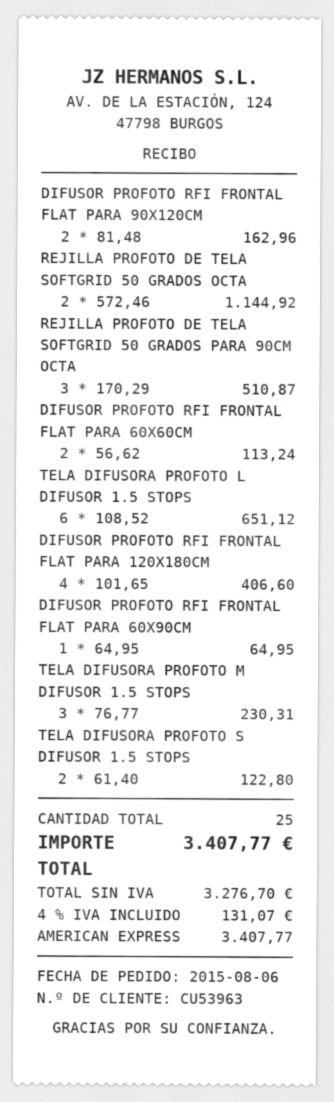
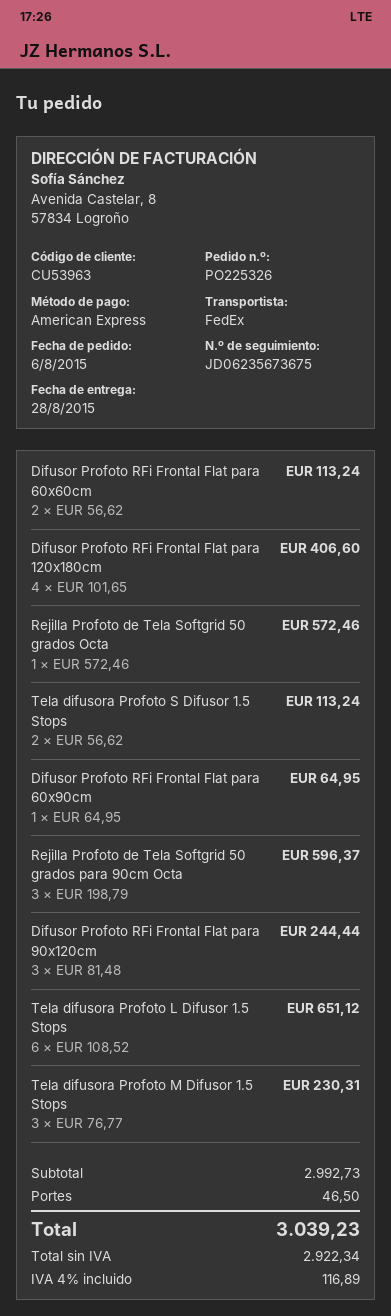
DIFUSOR PROFOTO RFI FRONTAL FLAT PARA 90X120CM: 2 x 81.48 = 162.96 -> 3 x 81.48 = 244.44
REJILLA PROFOTO DE TELA SOFTGRID 50 GRADOS OCTA: 2 x 572.46 = 1144.92 -> 1 x 572.46 = 572.46
REJILLA PROFOTO DE TELA SOFTGRID 50 GRADOS PARA 90CM OCTA: 3 x 170.29 = 510.87 -> 3 x 198.79 = 596.37
TELA DIFUSORA PROFOTO S DIFUSOR 1.5 STOPS: 2 x 61.40 = 122.80 -> 2 x 56.62 = 113.24
shipping: none -> 46.50
net: 3276.70 -> 2922.34
tax: 4% = 131.07 -> 4% = 116.89
total: 3407.77 -> 3039.23

